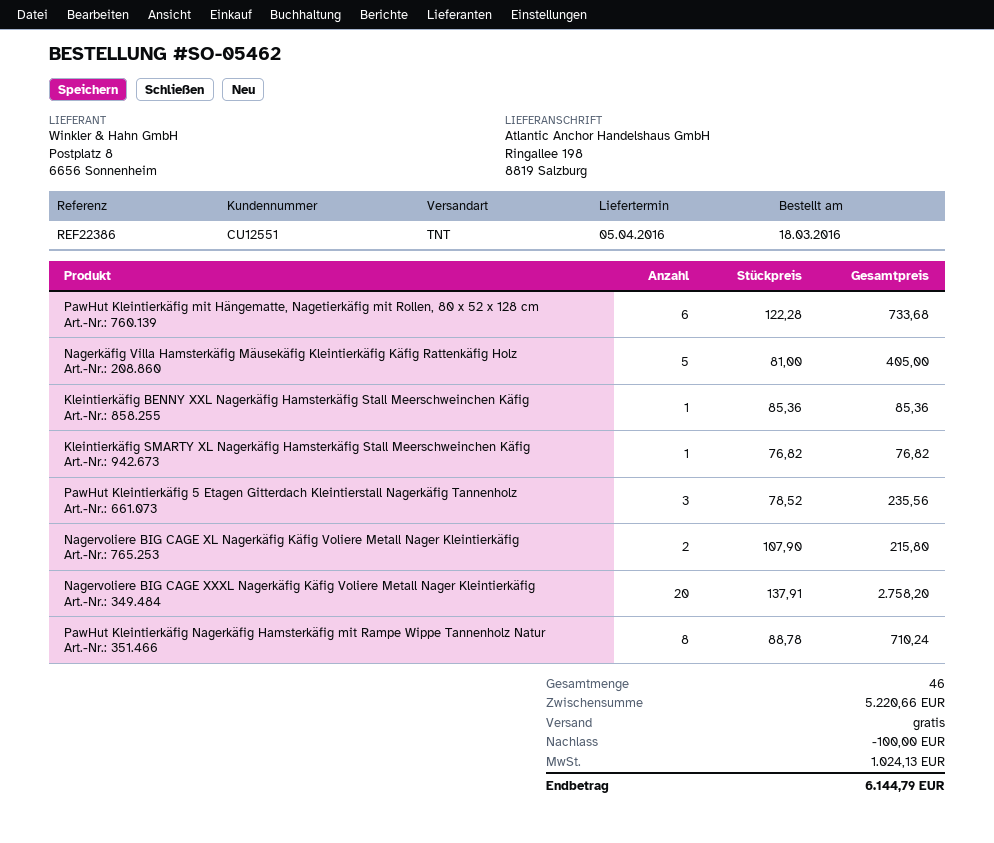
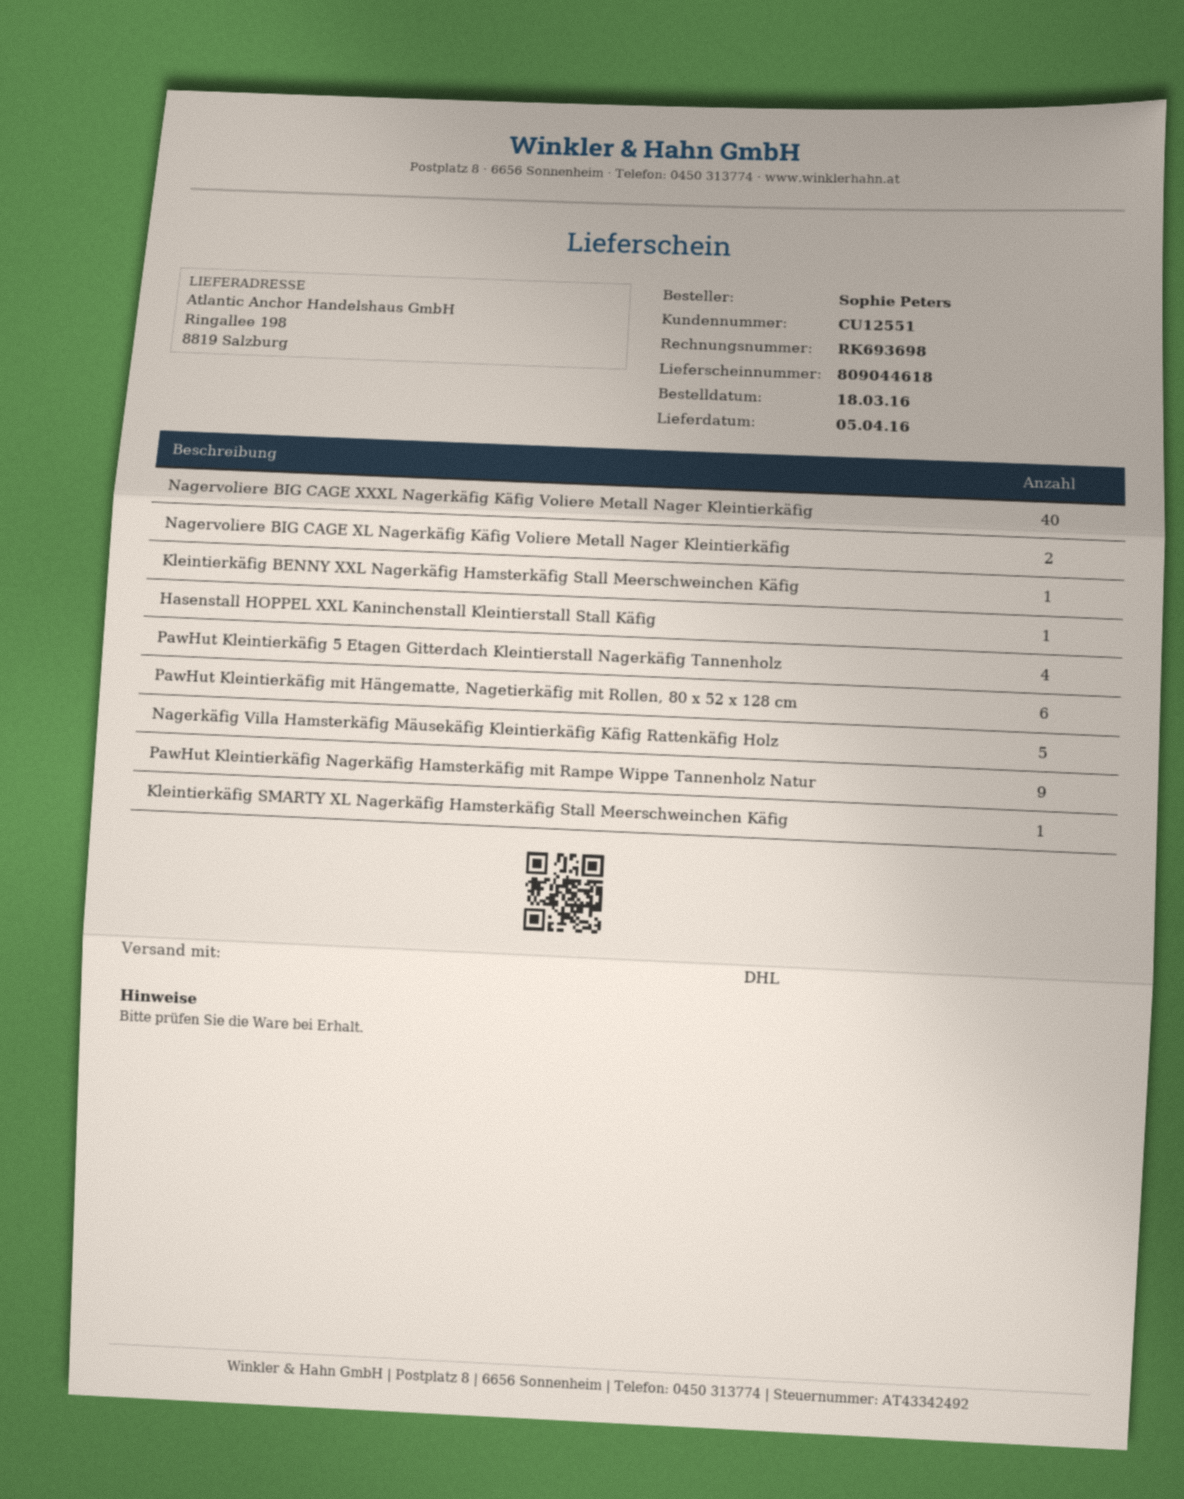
shipping method: TNT -> DHL
PawHut Kleintierkäfig 5 Etagen Gitterdach Kleintierstall Nagerkäfig Tannenholz: 3 -> 4
Nagervoliere BIG CAGE XXXL Nagerkäfig Käfig Voliere Metall Nager Kleintierkäfig: 20 -> 40
PawHut Kleintierkäfig Nagerkäfig Hamsterkäfig mit Rampe Wippe Tannenholz Natur: 8 -> 9
Hasenstall HOPPEL XXL Kaninchenstall Kleintierstall Stall Käfig: none -> 1

